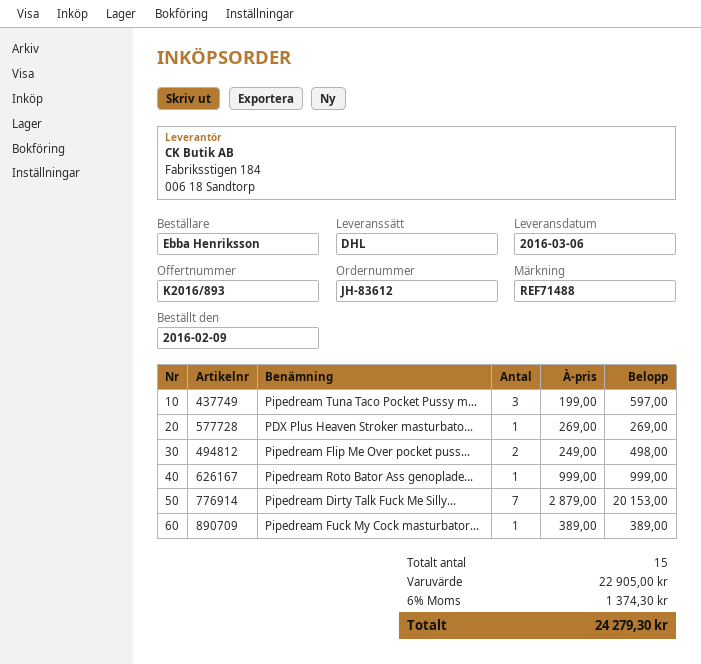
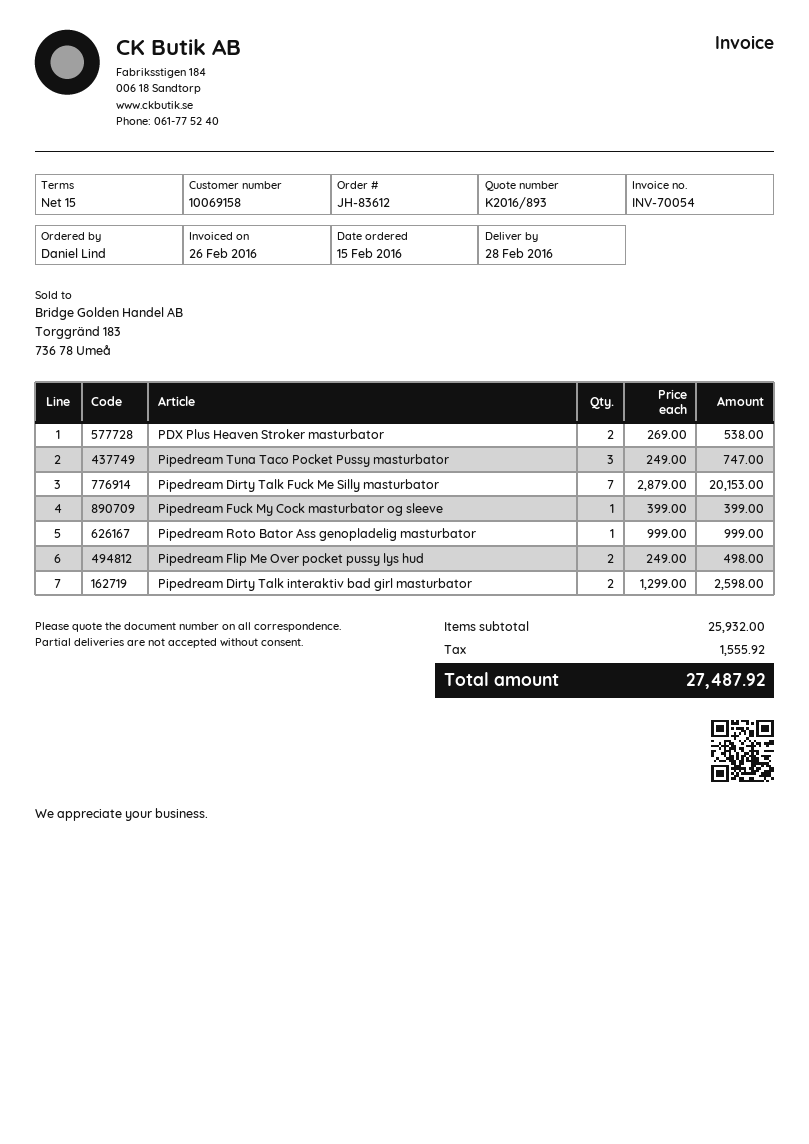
order date: 2016-02-09 -> 2016-02-15
delivery date: 2016-03-06 -> 2016-02-28
ordered by: Ebba Henriksson -> Daniel Lind
Pipedream Tuna Taco Pocket Pussy m...: 3 x 199.00 = 597.00 -> 3 x 249.00 = 747.00
PDX Plus Heaven Stroker masturbato...: 1 x 269.00 = 269.00 -> 2 x 269.00 = 538.00
Pipedream Fuck My Cock masturbator...: 1 x 389.00 = 389.00 -> 1 x 399.00 = 399.00
Pipedream Dirty Talk interaktiv bad girl masturbator: none -> 2 x 1299.00 = 2598.00
subtotal: 22905.00 -> 25932.00
tax: 1374.30 -> 1555.92
total: 24279.30 -> 27487.92

